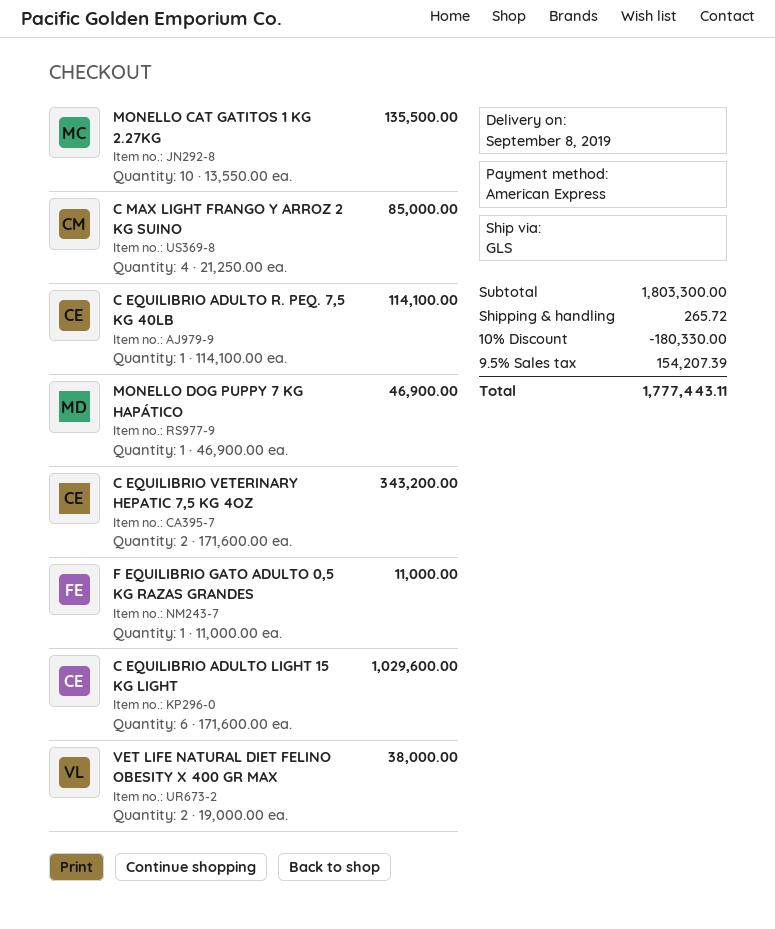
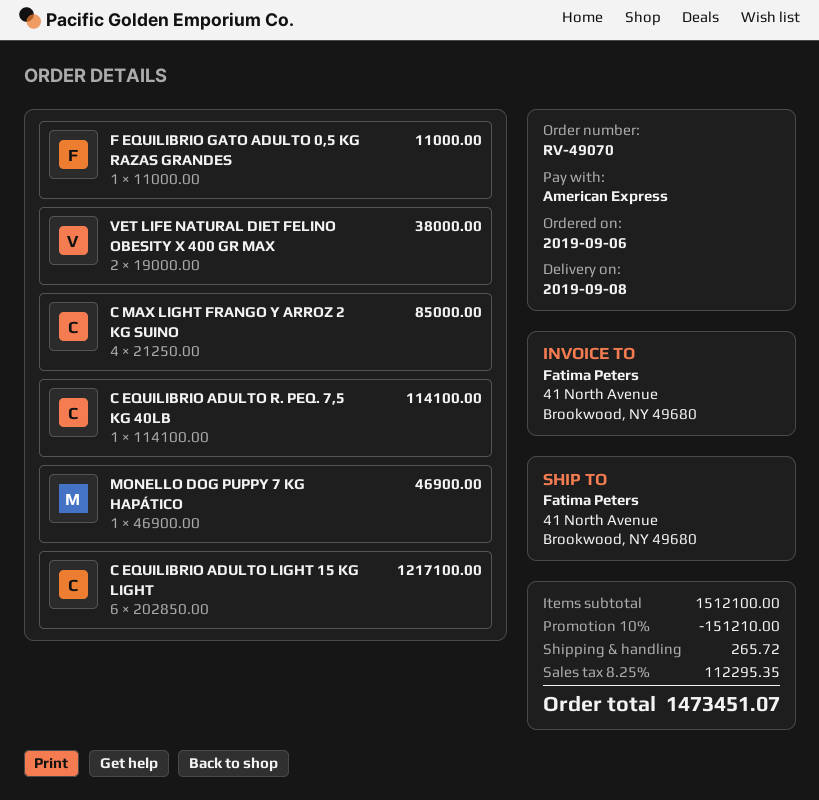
MONELLO CAT GATITOS 1 KG 2.27KG: 10 x 13550.00 = 135500.00 -> none
C EQUILIBRIO VETERINARY HEPATIC 7,5 KG 4OZ: 2 x 171600.00 = 343200.00 -> none
C EQUILIBRIO ADULTO LIGHT 15 KG LIGHT: 6 x 171600.00 = 1029600.00 -> 6 x 202850.00 = 1217100.00
subtotal: 1803300.00 -> 1512100.00
discount: 10% = 180330.00 -> 10% = 151210.00
tax: 9.5% = 154207.39 -> 8.25% = 112295.35
total: 1777443.11 -> 1473451.07

